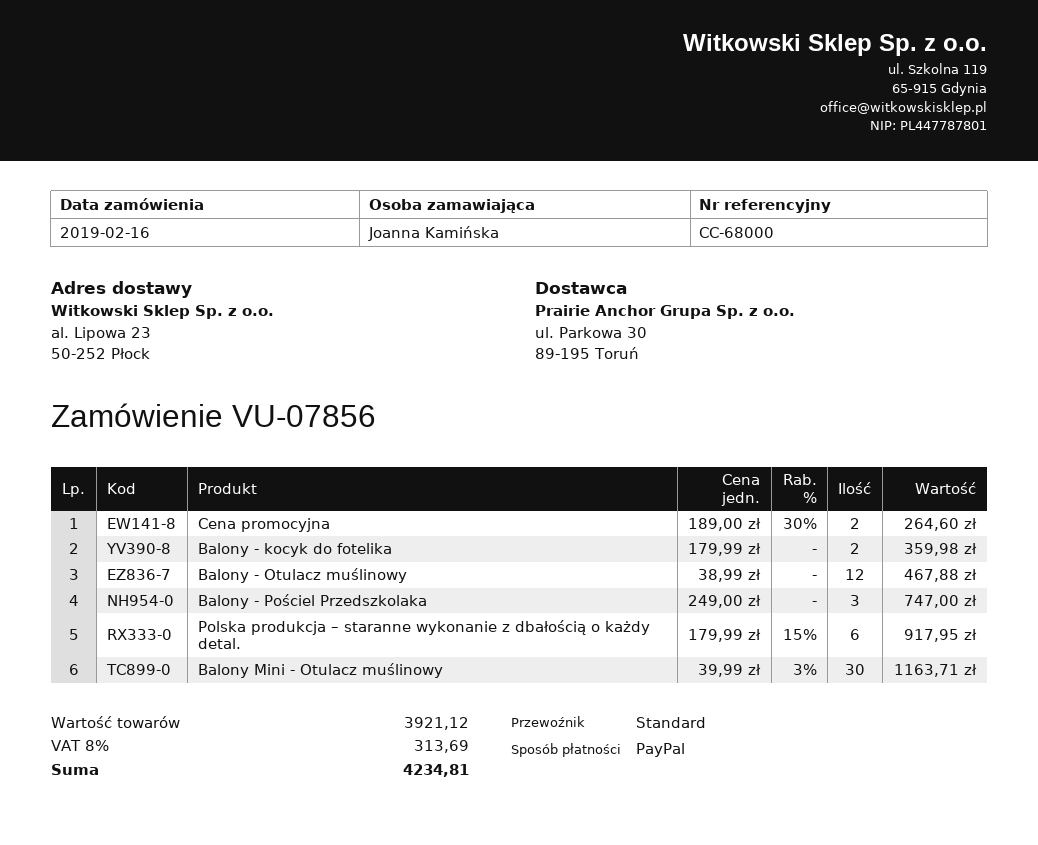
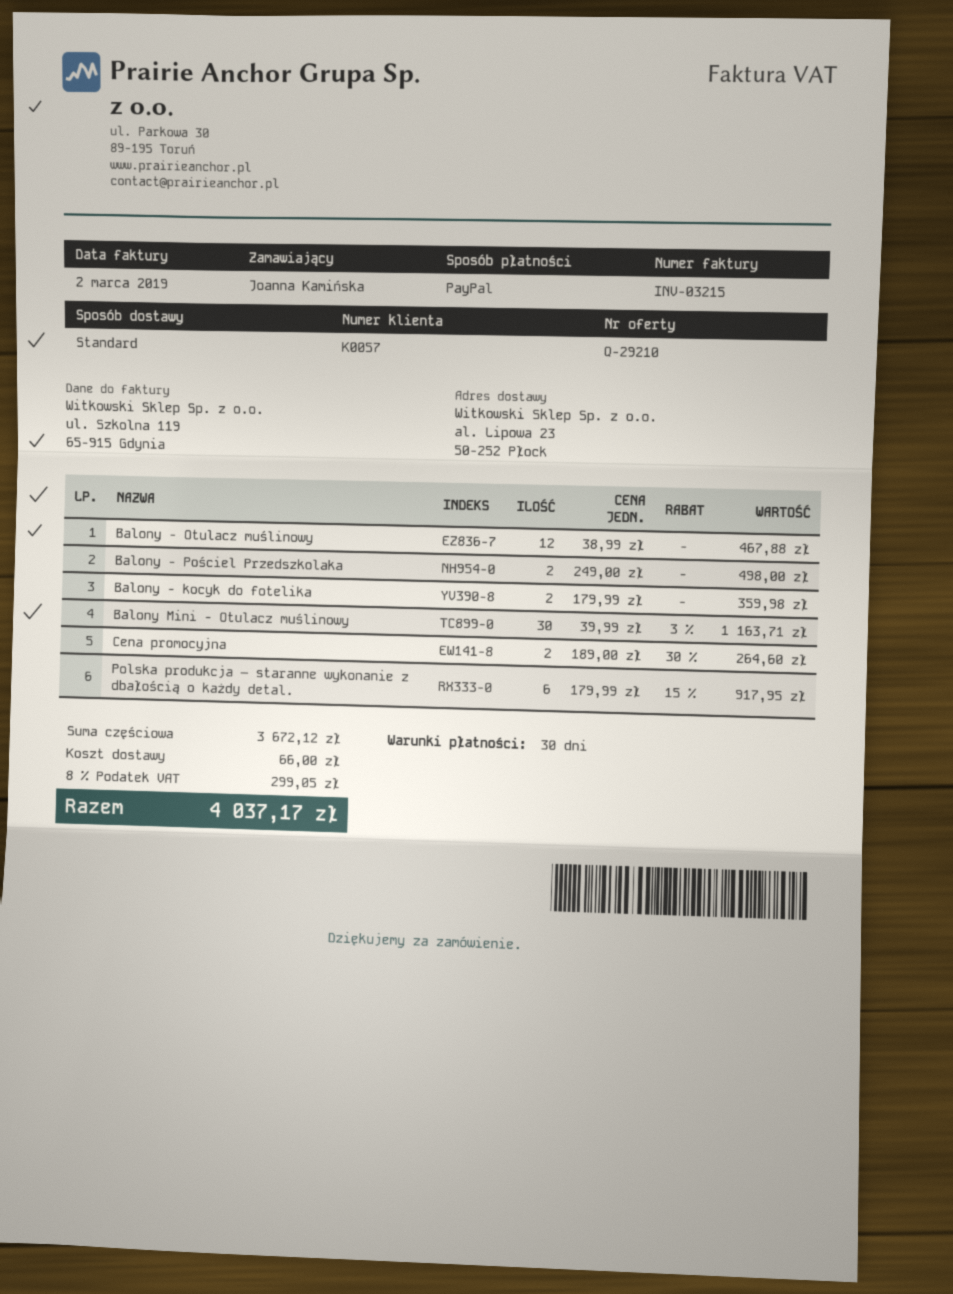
Balony - Pościel Przedszkolaka: 3 x 249.00 = 747.00 -> 2 x 249.00 = 498.00
subtotal: 3921.12 -> 3672.12
shipping: none -> 66.00
tax: 8% = 313.69 -> 8% = 299.05
total: 4234.81 -> 4037.17

